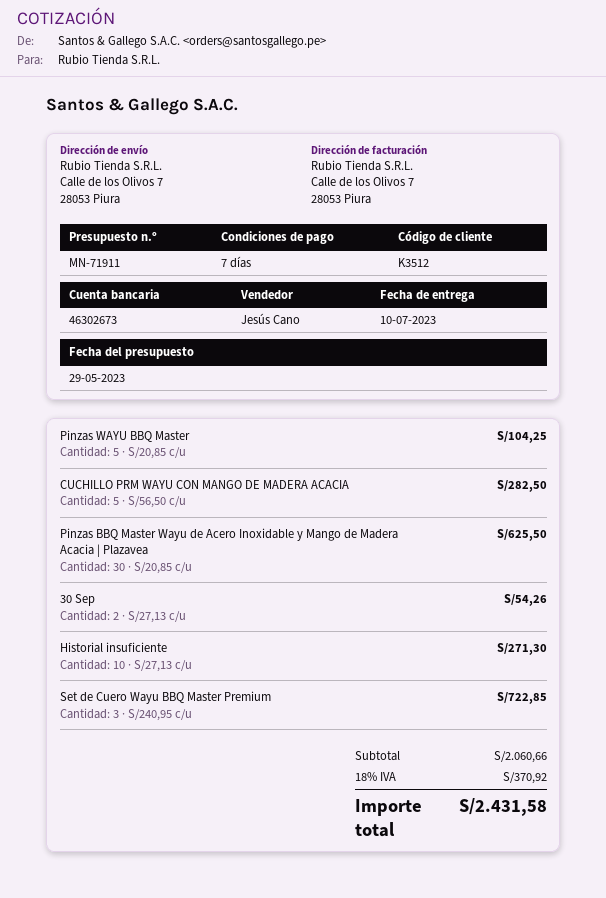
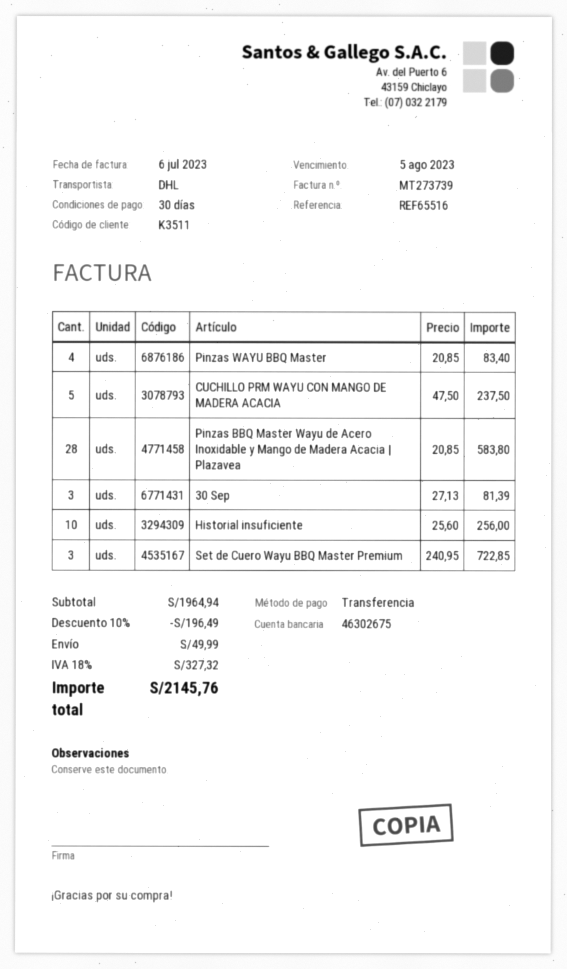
payment terms: 7 days -> 30 days
customer number: K3512 -> K3511
bank account: 46302673 -> 46302675
Pinzas WAYU BBQ Master: 5 x 20.85 = 104.25 -> 4 x 20.85 = 83.40
CUCHILLO PRM WAYU CON MANGO DE MADERA ACACIA: 5 x 56.50 = 282.50 -> 5 x 47.50 = 237.50
Pinzas BBQ Master Wayu de Acero Inoxidable y Mango de Madera Acacia | Plazavea: 30 x 20.85 = 625.50 -> 28 x 20.85 = 583.80
30 Sep: 2 x 27.13 = 54.26 -> 3 x 27.13 = 81.39
Historial insuficiente: 10 x 27.13 = 271.30 -> 10 x 25.60 = 256.00
subtotal: 2060.66 -> 1964.94
discount: none -> 10% = 196.49
shipping: none -> 49.99
tax: 18% = 370.92 -> 18% = 327.32
total: 2431.58 -> 2145.76

